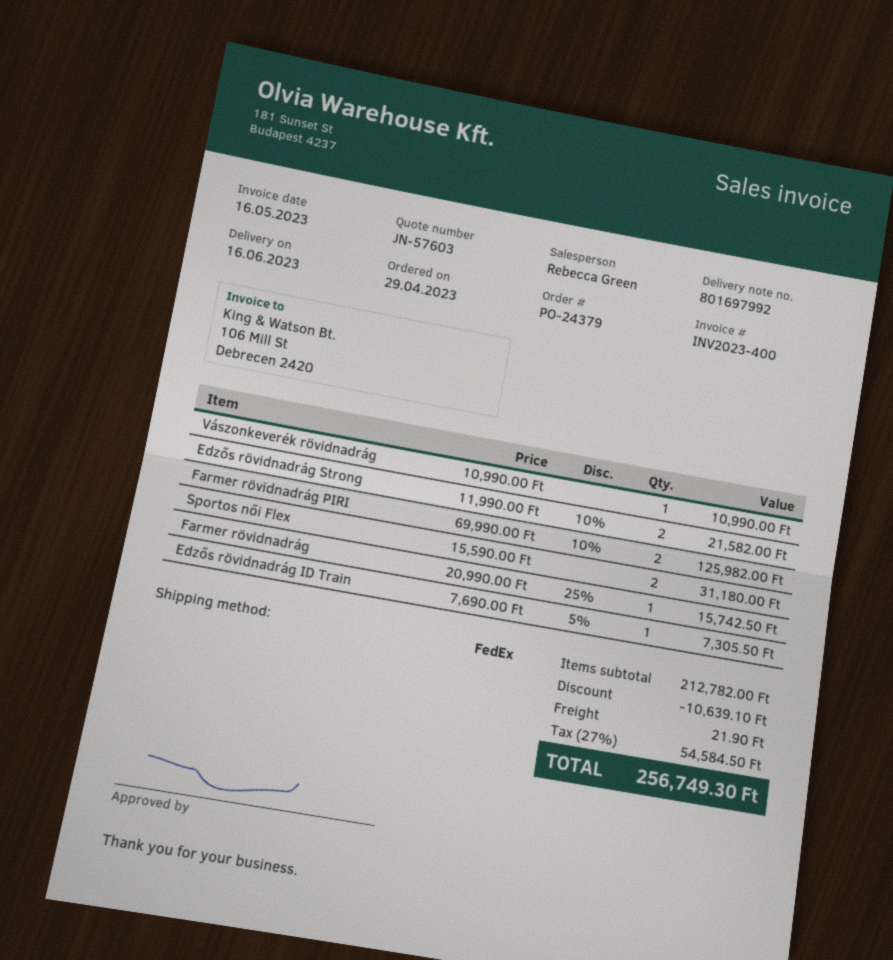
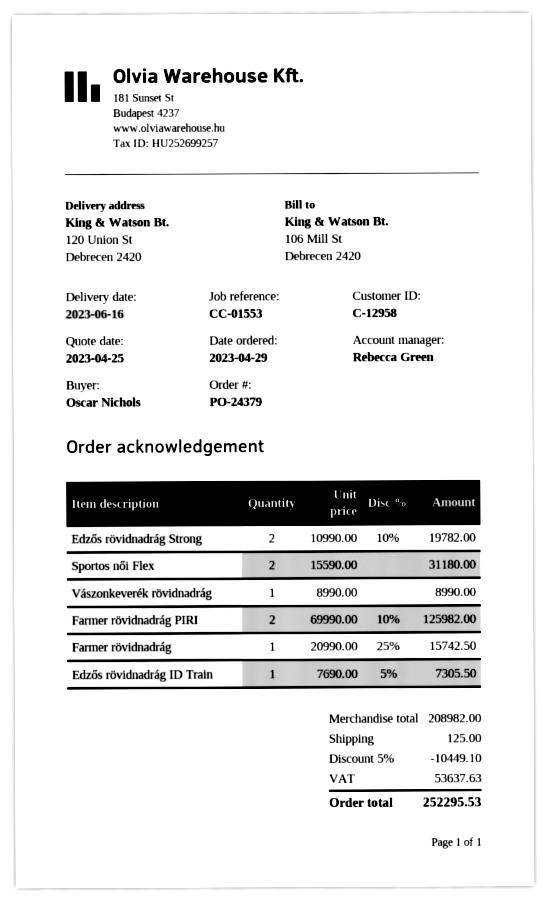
Vászonkeverék rövidnadrág: 1 x 10990.00 = 10990.00 -> 1 x 8990.00 = 8990.00
Edzős rövidnadrág Strong: 2 x 11990.00 - 10% = 21582.00 -> 2 x 10990.00 - 10% = 19782.00
subtotal: 212782.00 -> 208982.00
discount: 10639.10 -> 10449.10
shipping: 21.90 -> 125.00
tax: 54584.50 -> 53637.63
total: 256749.30 -> 252295.53

